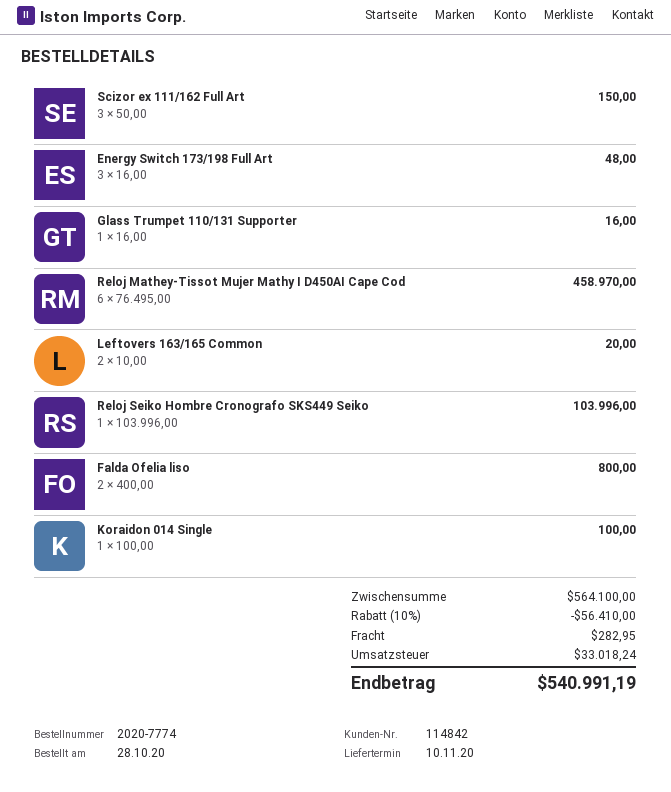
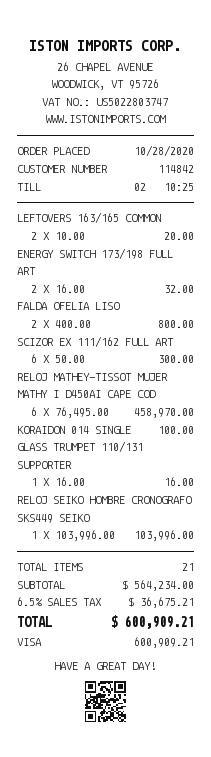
Scizor ex 111/162 Full Art: 3 x 50.00 = 150.00 -> 6 x 50.00 = 300.00
Energy Switch 173/198 Full Art: 3 x 16.00 = 48.00 -> 2 x 16.00 = 32.00
subtotal: 564100.00 -> 564234.00
discount: 10% = 56410.00 -> none
shipping: 282.95 -> none
tax: 33018.24 -> 36675.21
total: 540991.19 -> 600909.21

